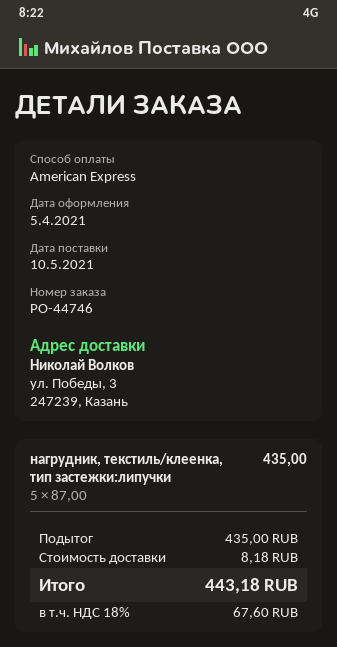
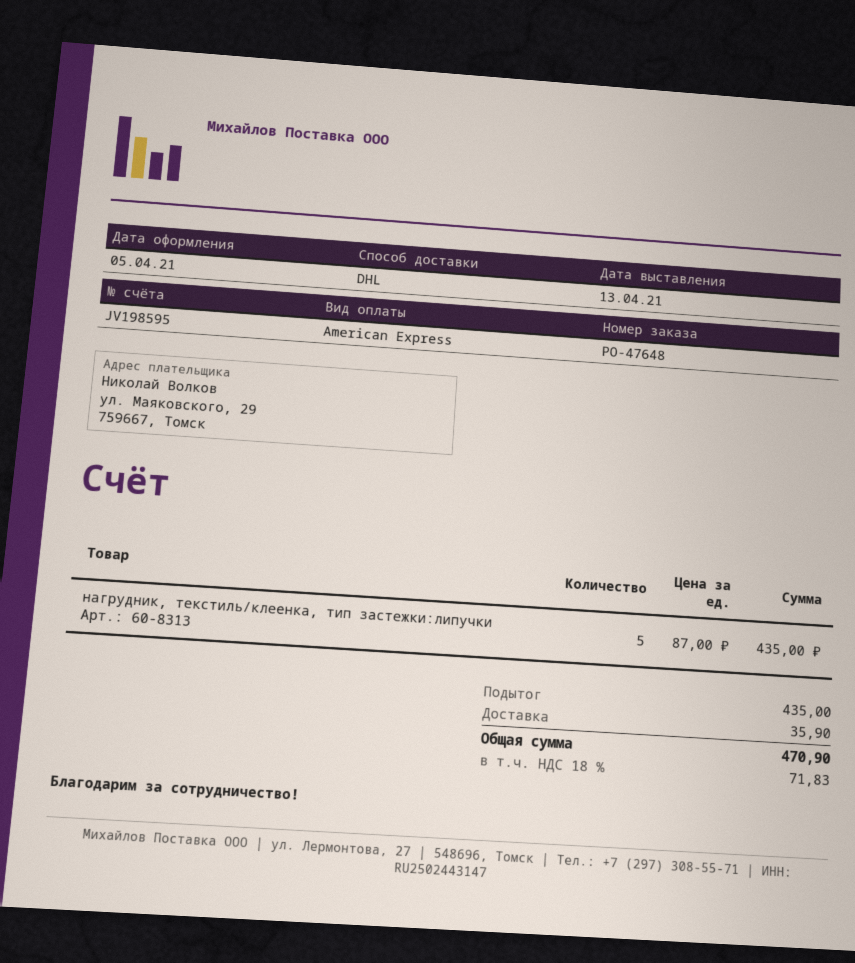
order number: PO-44746 -> PO-47648
shipping: 8.18 -> 35.90
tax: 18% = 67.60 -> 18% = 71.83
total: 443.18 -> 470.90

